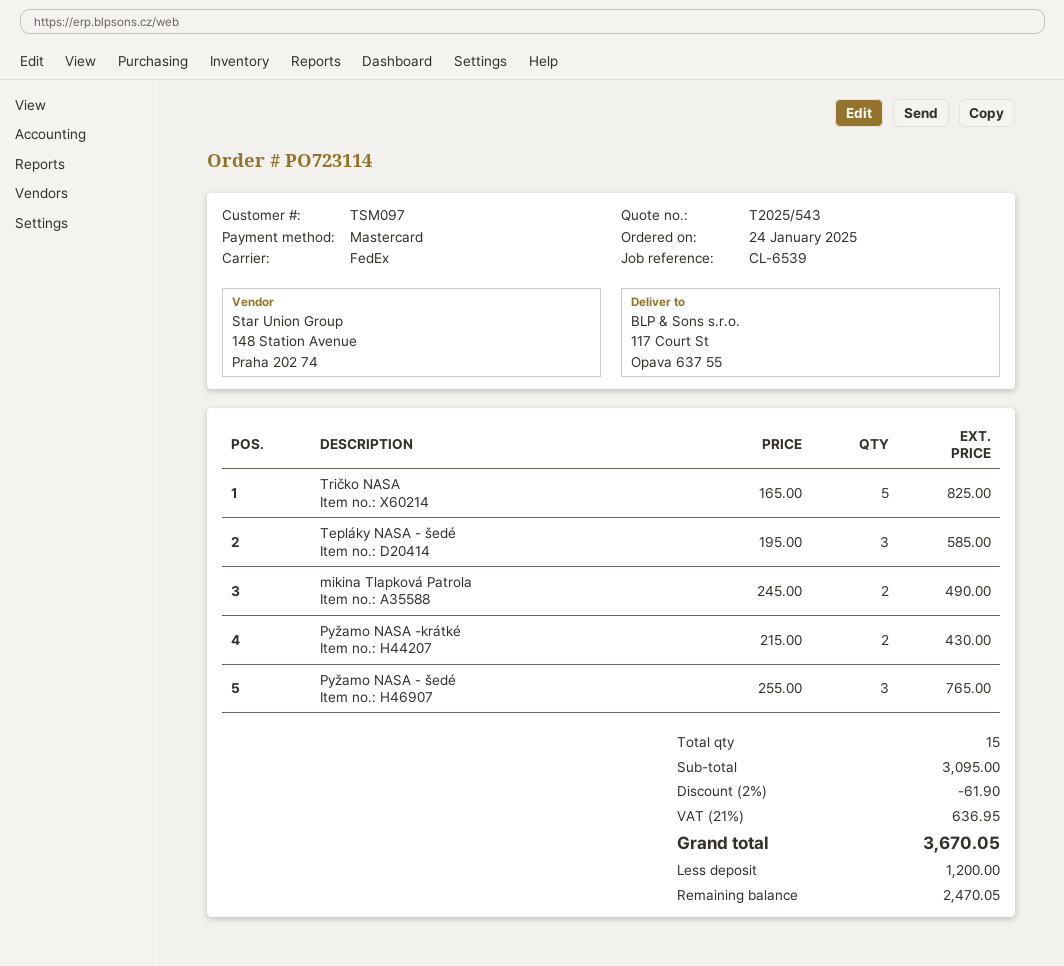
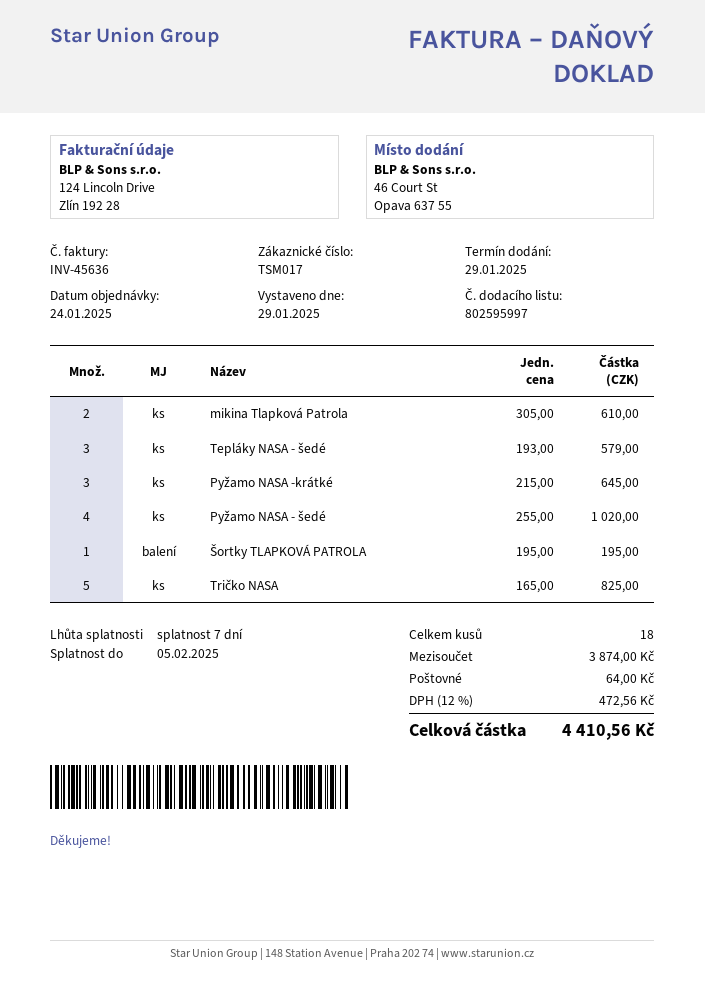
customer number: TSM097 -> TSM017
ship to: 117 Court St, Opava 637 55 -> 46 Court St, Opava 637 55
Tepláky NASA - šedé: 3 x 195.00 = 585.00 -> 3 x 193.00 = 579.00
mikina Tlapková Patrola: 2 x 245.00 = 490.00 -> 2 x 305.00 = 610.00
Pyžamo NASA -krátké: 2 x 215.00 = 430.00 -> 3 x 215.00 = 645.00
Pyžamo NASA - šedé: 3 x 255.00 = 765.00 -> 4 x 255.00 = 1020.00
Šortky TLAPKOVÁ PATROLA: none -> 1 x 195.00 = 195.00
total quantity: 15 -> 18
subtotal: 3095.00 -> 3874.00
discount: 2% = 61.90 -> none
shipping: none -> 64.00
tax: 21% = 636.95 -> 12% = 472.56
total: 3670.05 -> 4410.56

